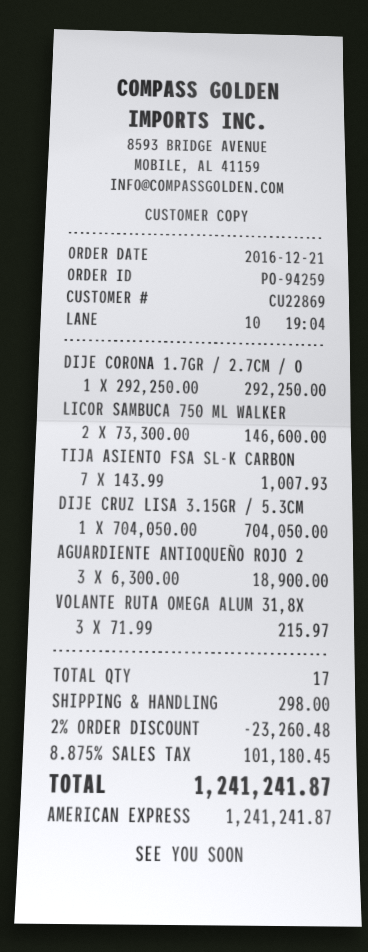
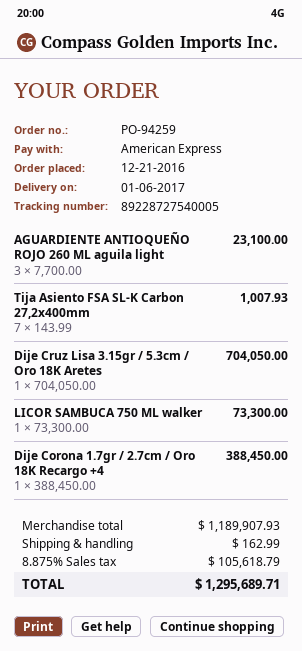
DIJE CORONA 1.7GR / 2.7CM / O: 1 x 292250.00 = 292250.00 -> 1 x 388450.00 = 388450.00
LICOR SAMBUCA 750 ML WALKER: 2 x 73300.00 = 146600.00 -> 1 x 73300.00 = 73300.00
AGUARDIENTE ANTIOQUEÑO ROJO 2: 3 x 6300.00 = 18900.00 -> 3 x 7700.00 = 23100.00
VOLANTE RUTA OMEGA ALUM 31,8X: 3 x 71.99 = 215.97 -> none
discount: 2% = 23260.48 -> none
shipping: 298.00 -> 162.99
tax: 8.875% = 101180.45 -> 8.875% = 105618.79
total: 1241241.87 -> 1295689.71

